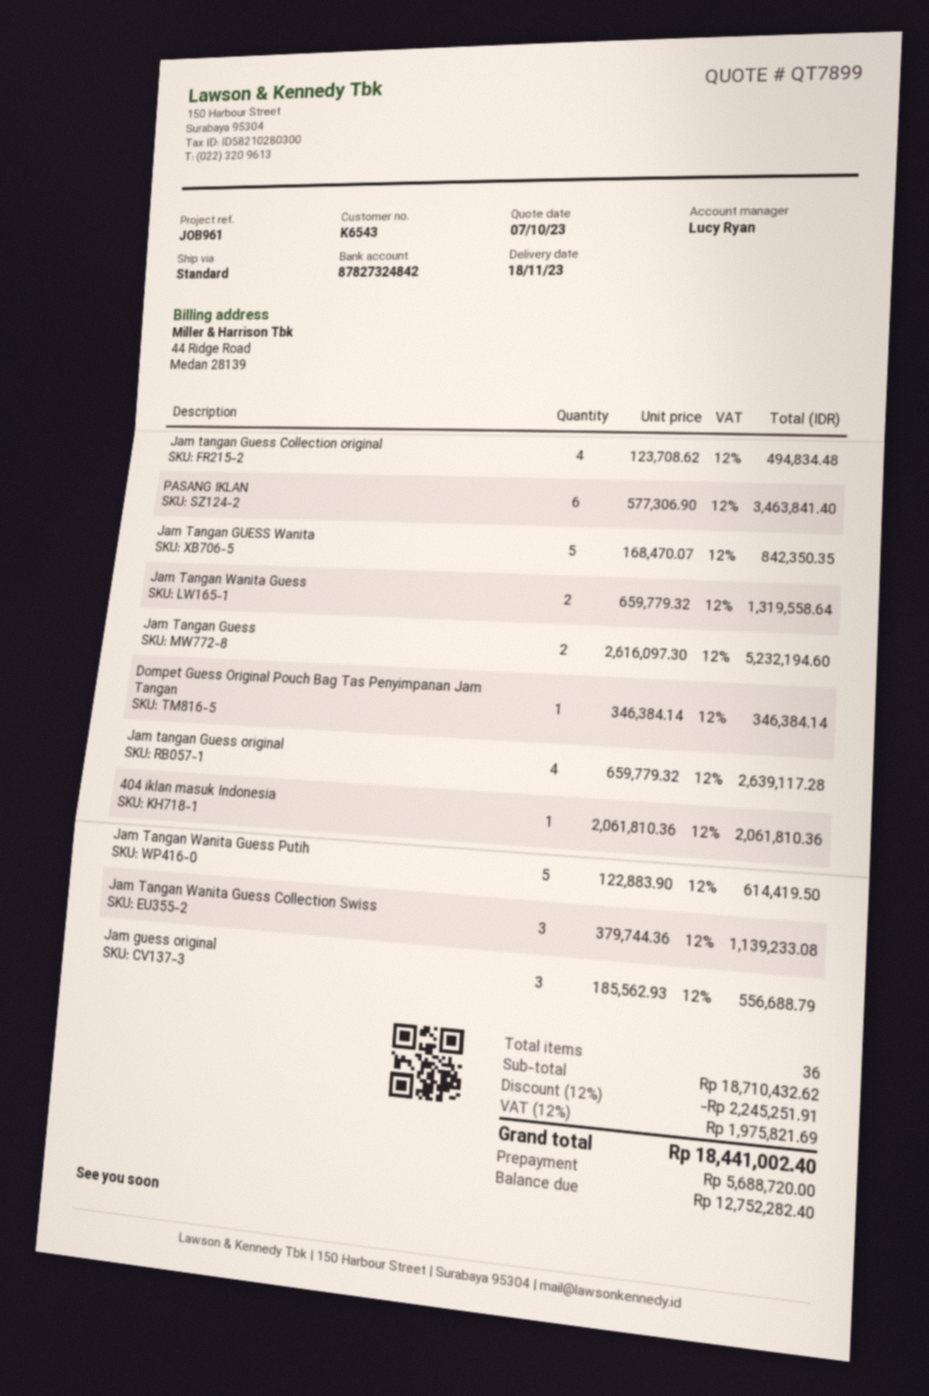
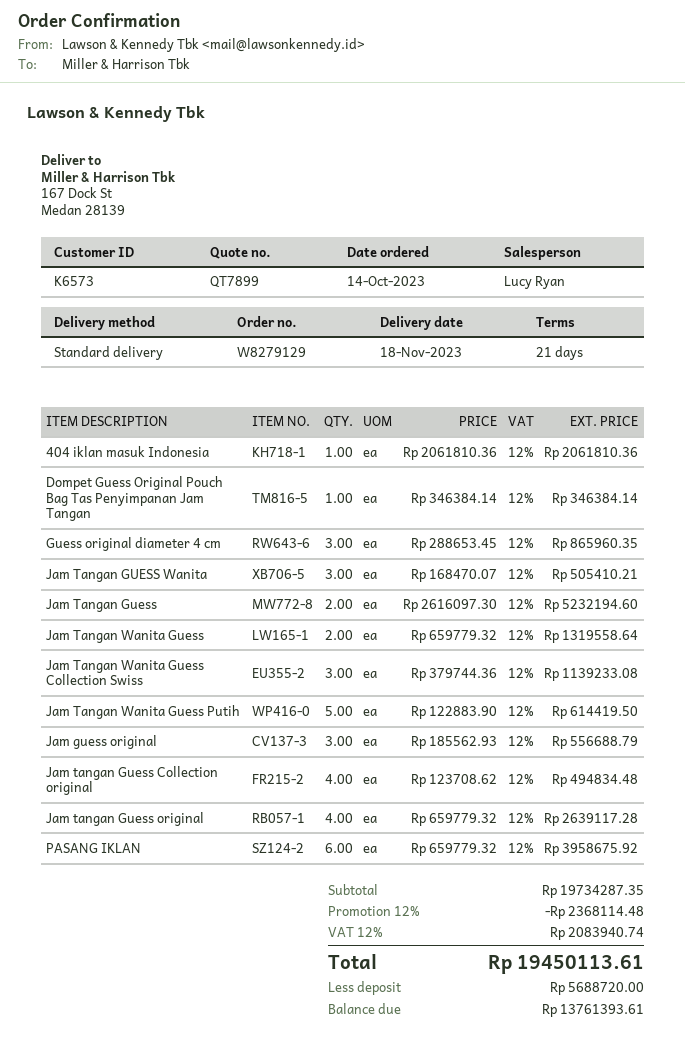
customer number: K6543 -> K6573
PASANG IKLAN: 6 x 577306.90 = 3463841.40 -> 6 x 659779.32 = 3958675.92
Jam Tangan GUESS Wanita: 5 x 168470.07 = 842350.35 -> 3 x 168470.07 = 505410.21
Guess original diameter 4 cm: none -> 3 x 288653.45 = 865960.35
subtotal: 18710432.62 -> 19734287.35
discount: 12% = 2245251.91 -> 12% = 2368114.48
tax: 12% = 1975821.69 -> 12% = 2083940.74
total: 18441002.40 -> 19450113.61
balance: 12752282.40 -> 13761393.61

